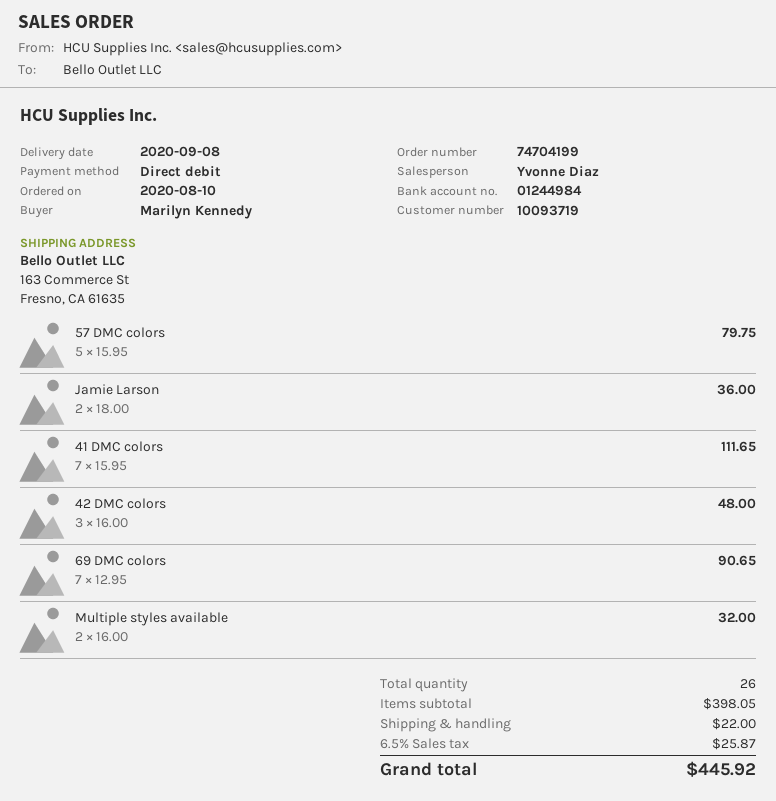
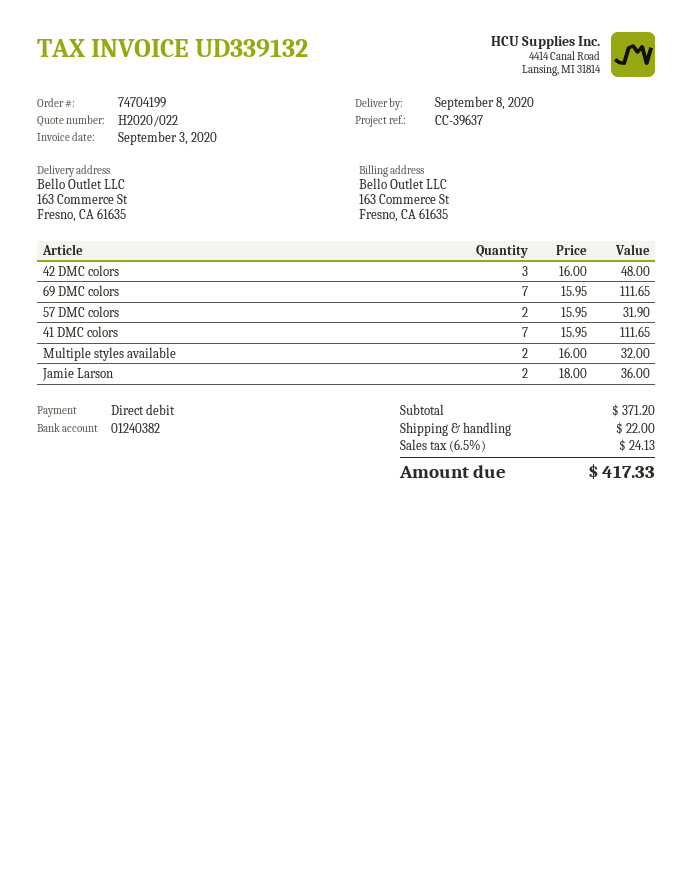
bank account: 01244984 -> 01240382
57 DMC colors: 5 x 15.95 = 79.75 -> 2 x 15.95 = 31.90
69 DMC colors: 7 x 12.95 = 90.65 -> 7 x 15.95 = 111.65
subtotal: 398.05 -> 371.20
tax: 6.5% = 25.87 -> 6.5% = 24.13
total: 445.92 -> 417.33

